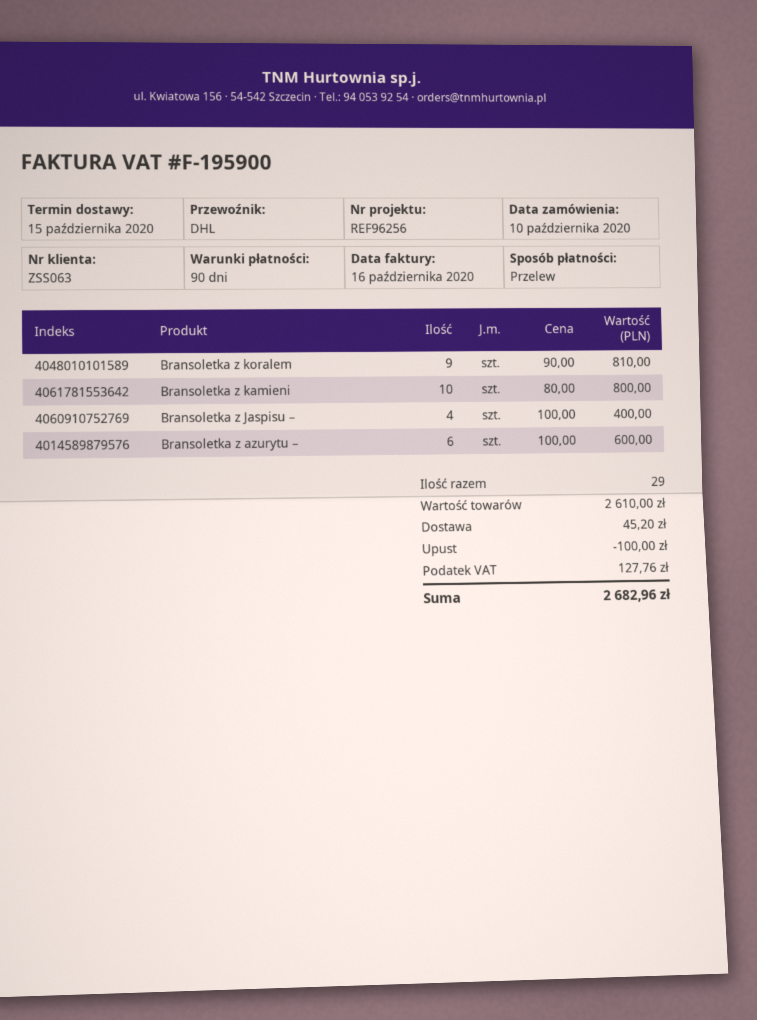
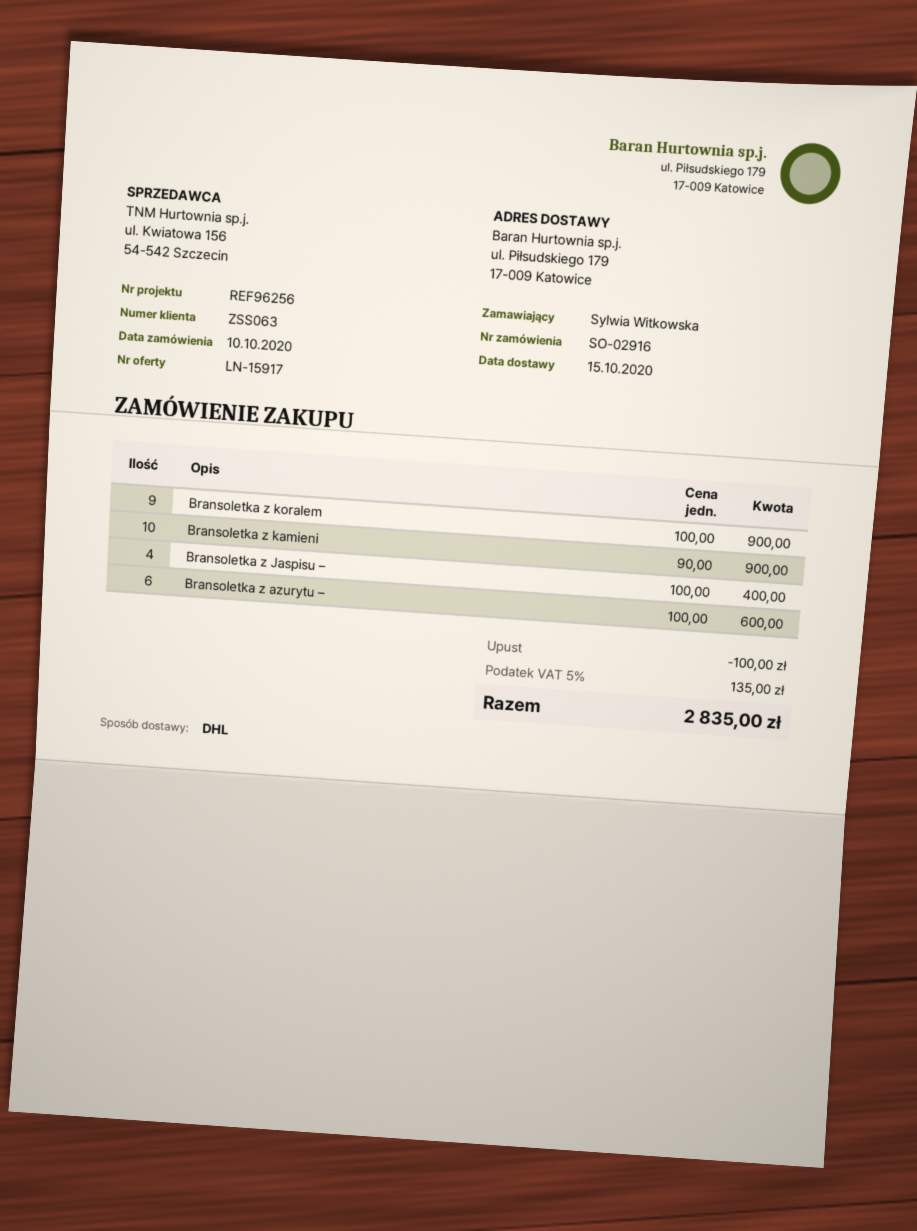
Bransoletka z koralem: 9 x 90.00 = 810.00 -> 9 x 100.00 = 900.00
Bransoletka z kamieni: 10 x 80.00 = 800.00 -> 10 x 90.00 = 900.00
shipping: 45.20 -> none
tax: 127.76 -> 135.00
total: 2682.96 -> 2835.00

